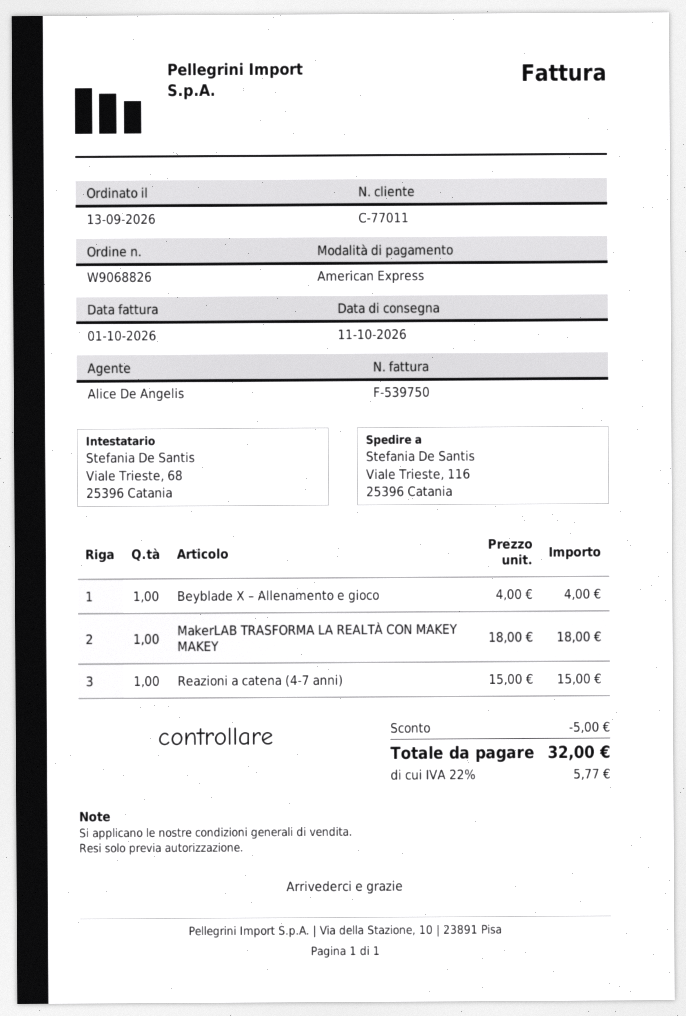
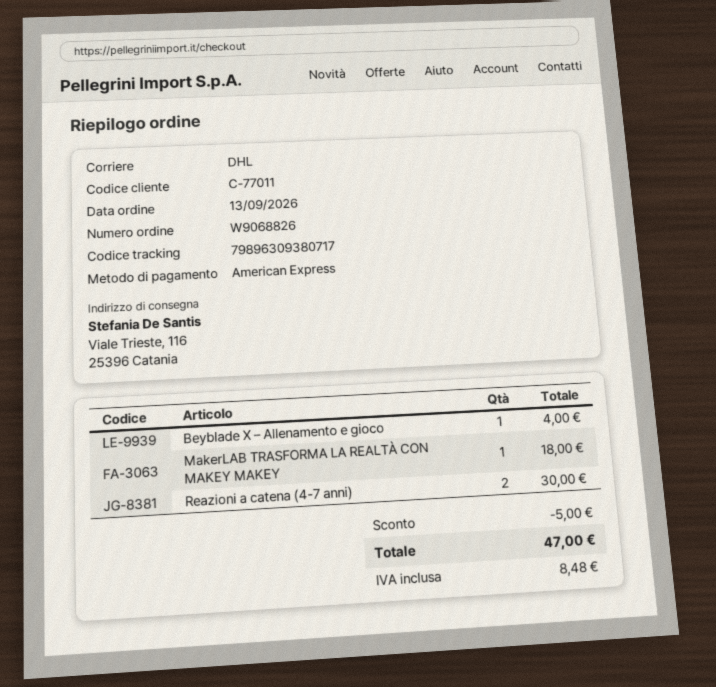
Reazioni a catena (4-7 anni): 1 for 15.00 -> 2 for 30.00
tax: 5.77 -> 8.48
total: 32.00 -> 47.00

